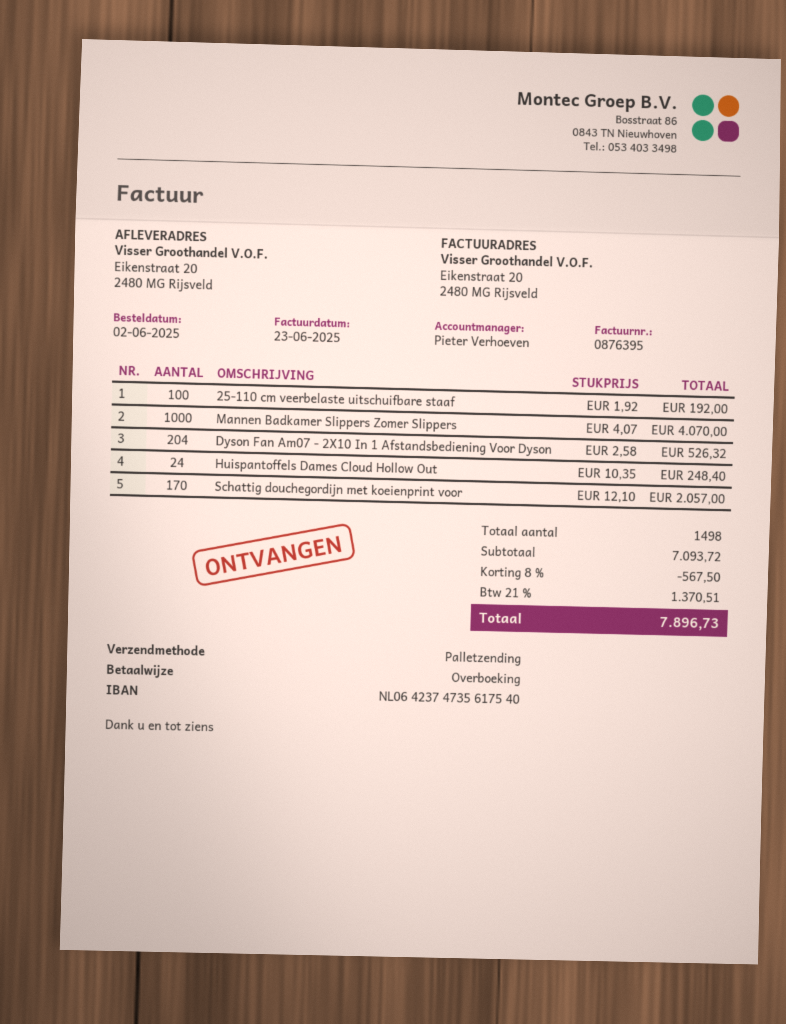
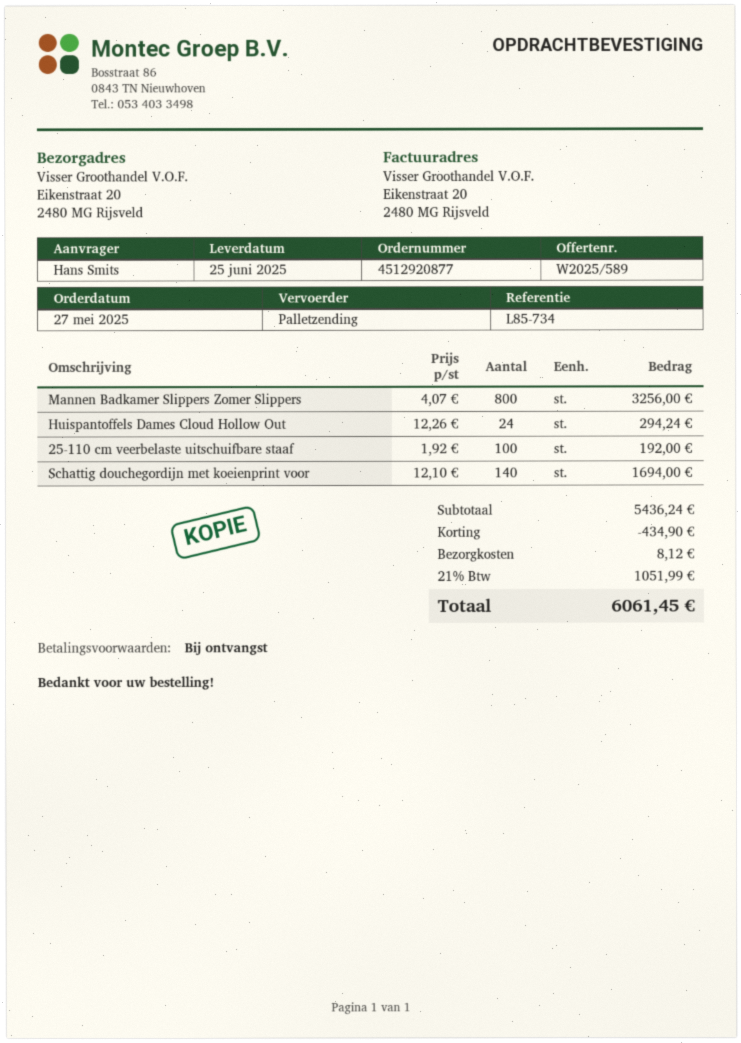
order date: 2025-06-02 -> 2025-05-27
Mannen Badkamer Slippers Zomer Slippers: 1000 x 4.07 = 4070.00 -> 800 x 4.07 = 3256.00
Dyson Fan Am07 - 2X10 In 1 Afstandsbediening Voor Dyson: 204 x 2.58 = 526.32 -> none
Huispantoffels Dames Cloud Hollow Out: 24 x 10.35 = 248.40 -> 24 x 12.26 = 294.24
Schattig douchegordijn met koeienprint voor: 170 x 12.10 = 2057.00 -> 140 x 12.10 = 1694.00
subtotal: 7093.72 -> 5436.24
discount: 567.50 -> 434.90
shipping: none -> 8.12
tax: 21% = 1370.51 -> 21% = 1051.99
total: 7896.73 -> 6061.45

